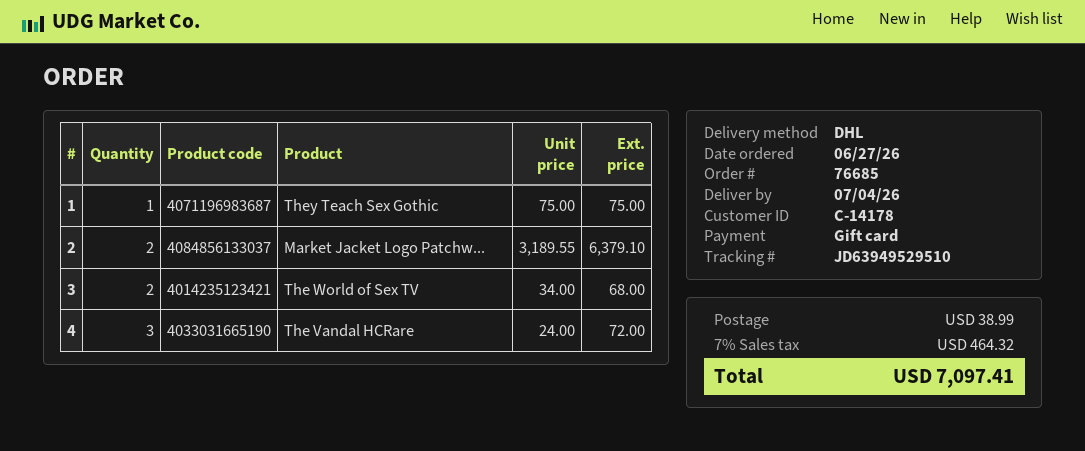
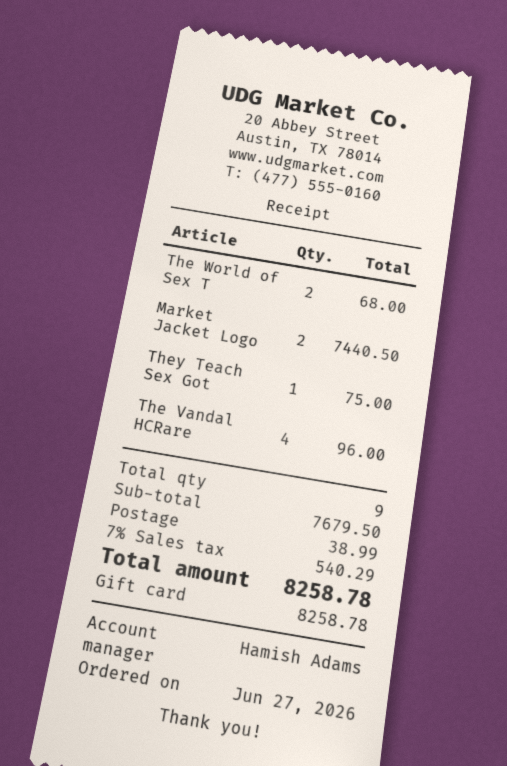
Market Jacket Logo Patchw...: 2 for 6379.10 -> 2 for 7440.50
The Vandal HCRare: 3 for 72.00 -> 4 for 96.00
tax: 7% = 464.32 -> 7% = 540.29
total: 7097.41 -> 8258.78

